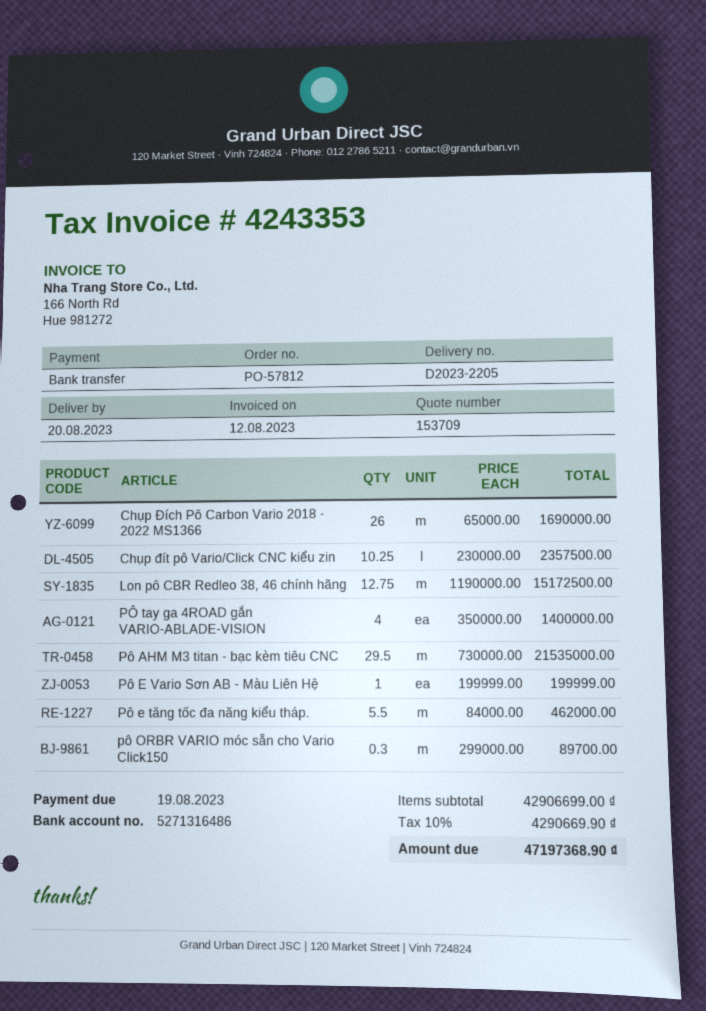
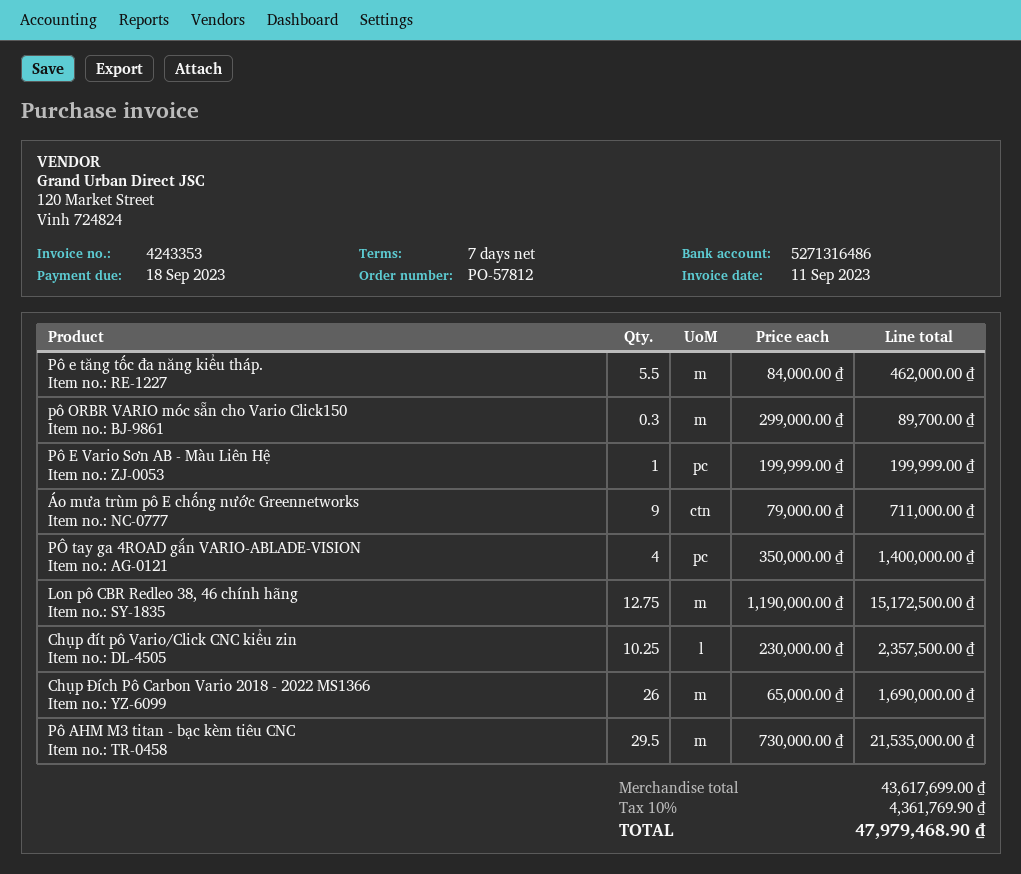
invoice date: 2023-08-12 -> 2023-09-11
due date: 2023-08-19 -> 2023-09-18
Áo mưa trùm pô E chống nước Greennetworks: none -> 9 x 79000.00 = 711000.00
subtotal: 42906699.00 -> 43617699.00
tax: 10% = 4290669.90 -> 10% = 4361769.90
total: 47197368.90 -> 47979468.90

